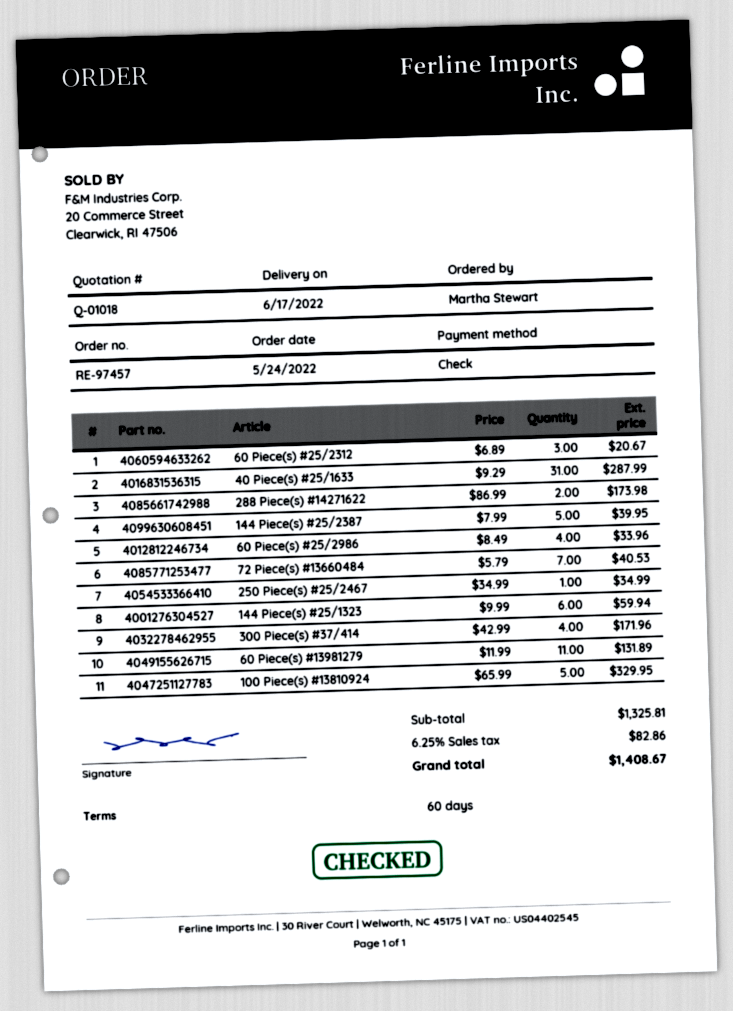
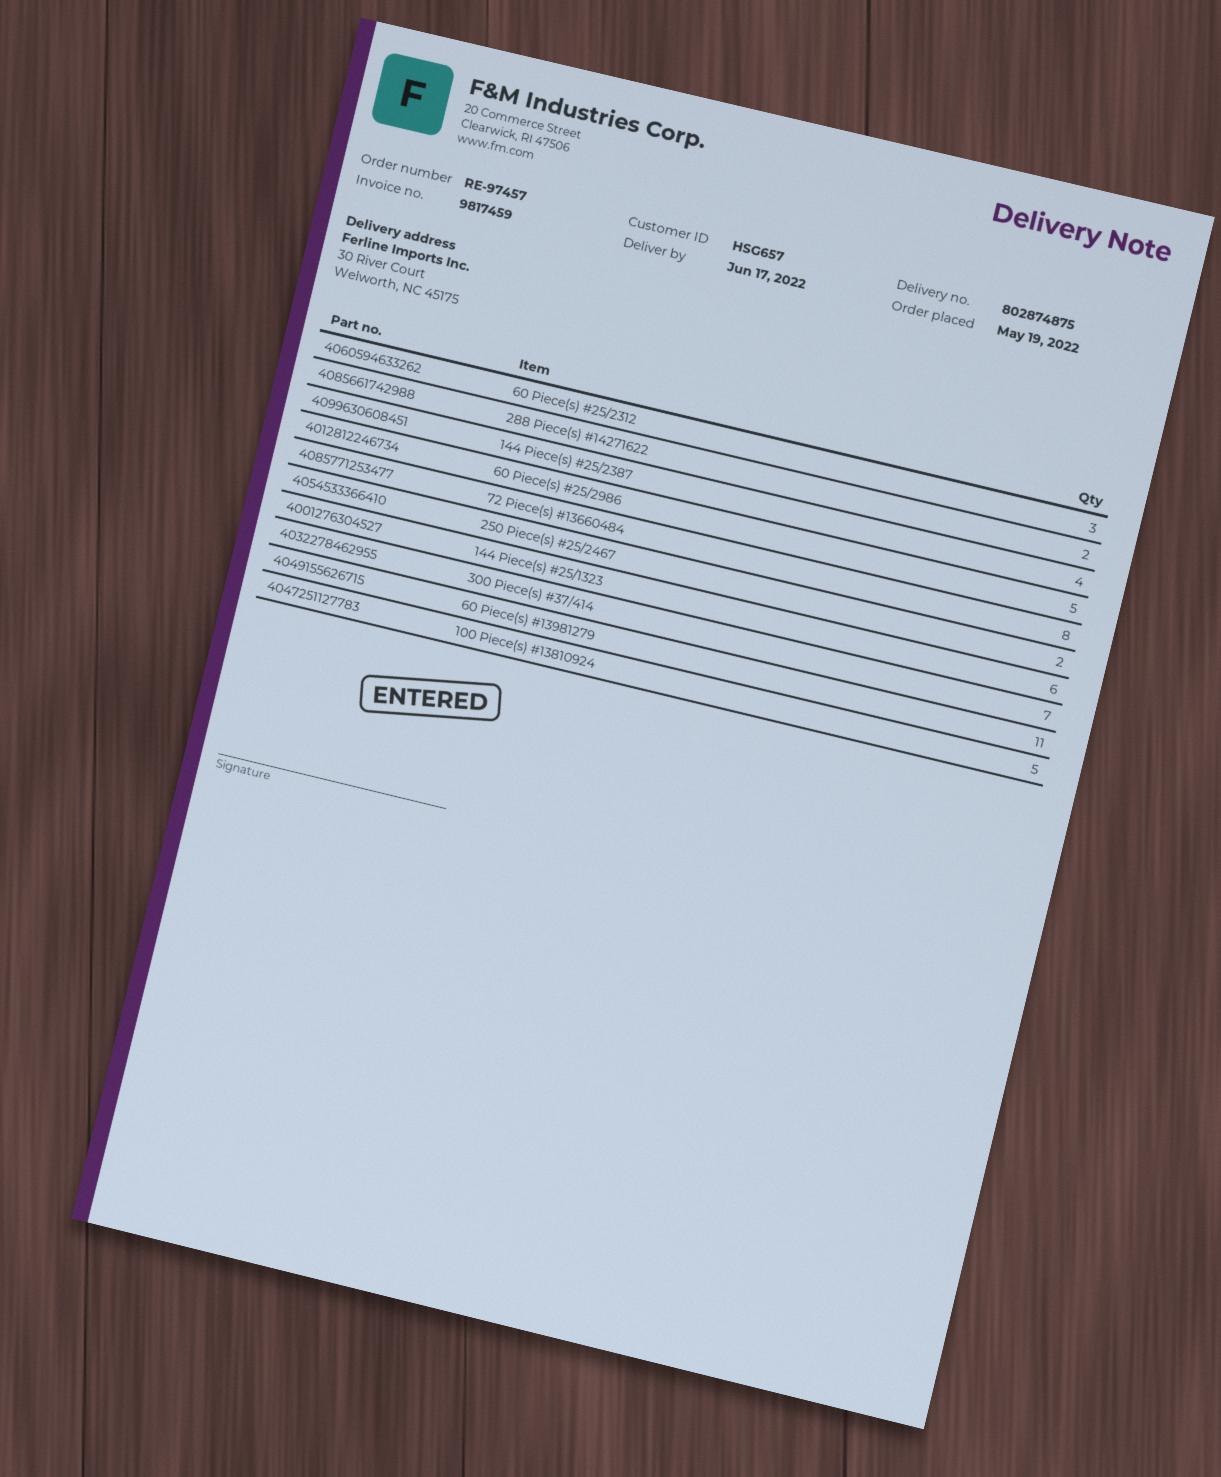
order date: 2022-05-24 -> 2022-05-19
40 Piece(s) #25/1633: 31 -> none
144 Piece(s) #25/2387: 5 -> 4
60 Piece(s) #25/2986: 4 -> 5
72 Piece(s) #13660484: 7 -> 8
250 Piece(s) #25/2467: 1 -> 2
300 Piece(s) #37/414: 4 -> 7

